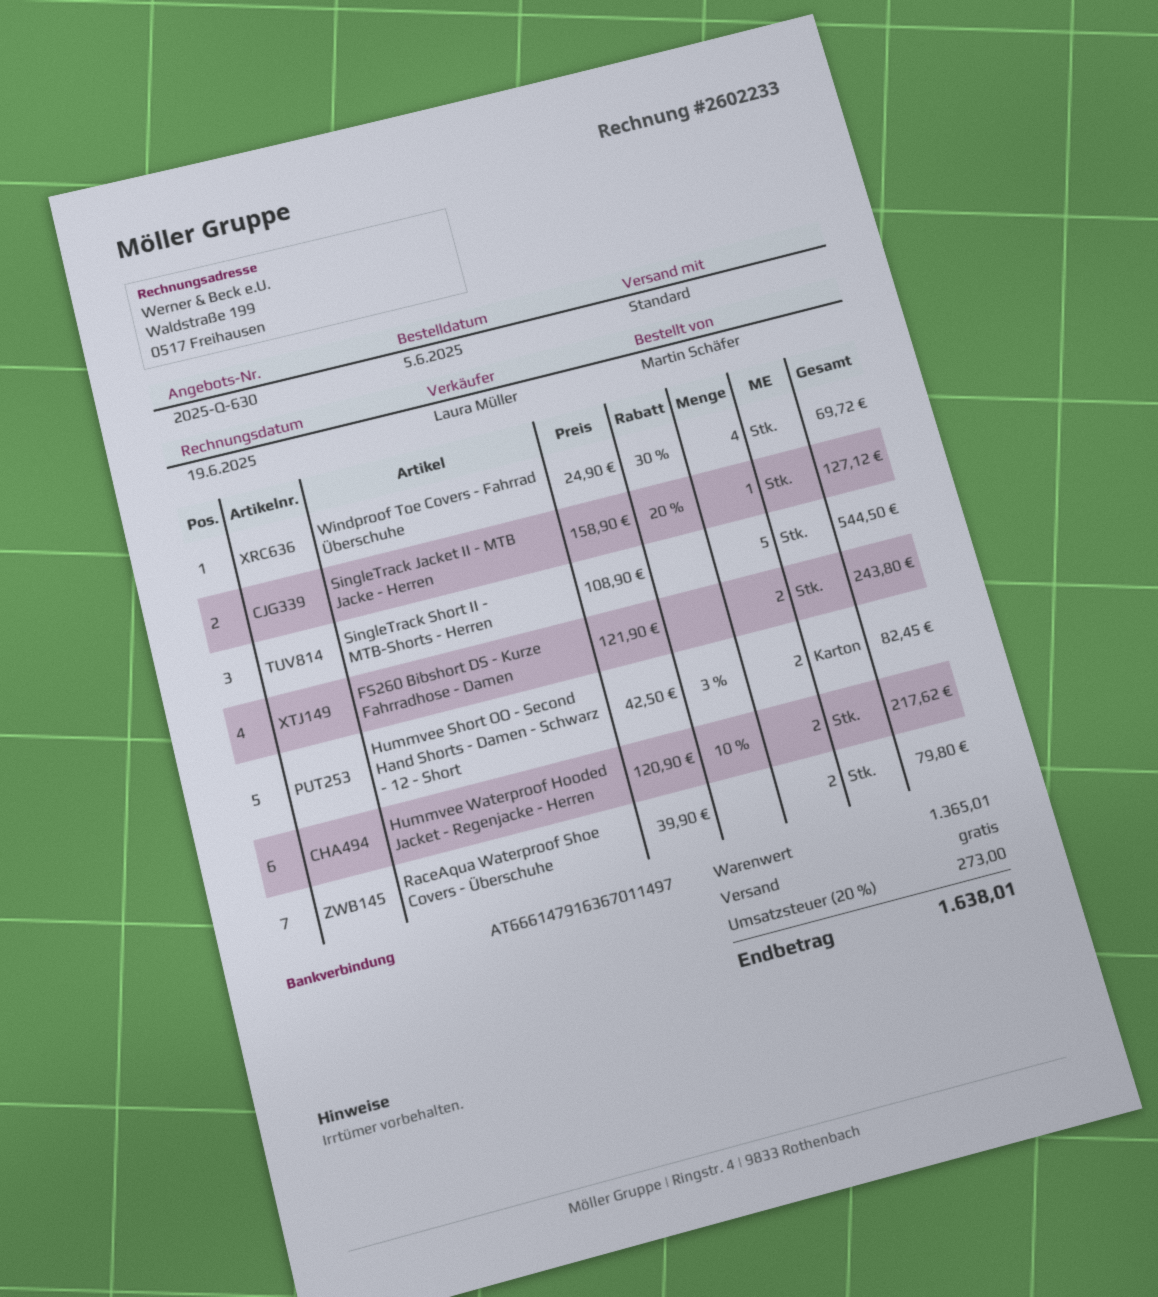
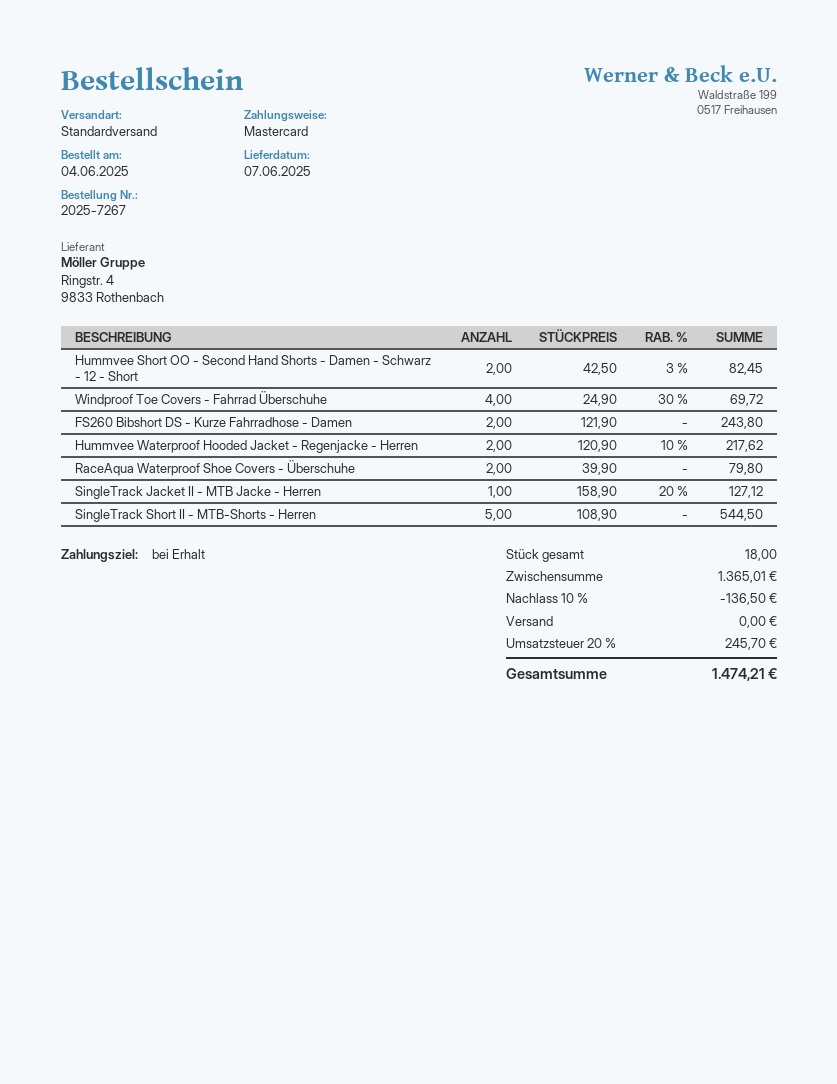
order date: 2025-06-05 -> 2025-06-04
discount: none -> 10% = 136.50
tax: 20% = 273.00 -> 20% = 245.70
total: 1638.01 -> 1474.21

